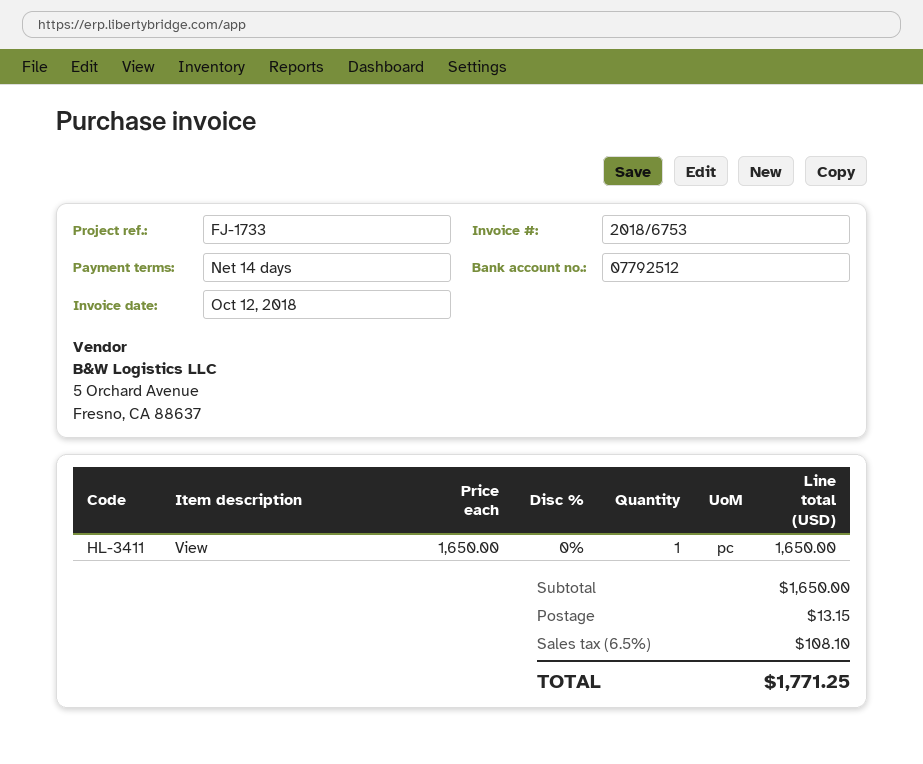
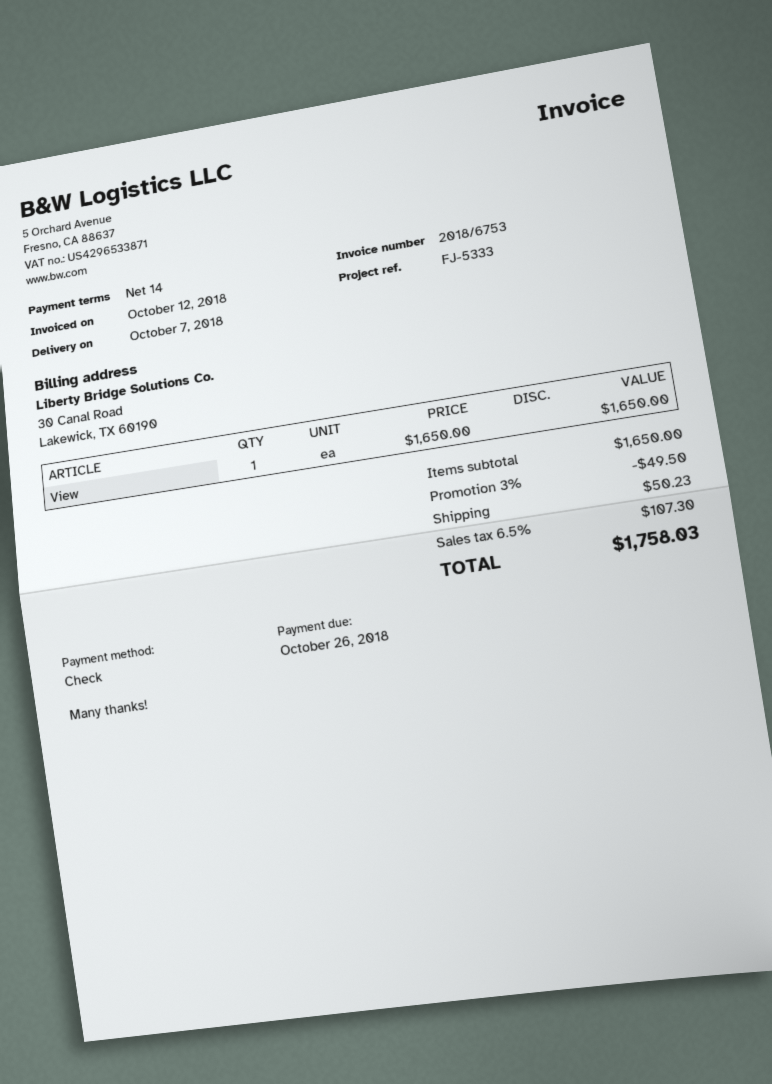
reference: FJ-1733 -> FJ-5333
discount: none -> 3% = 49.50
shipping: 13.15 -> 50.23
tax: 6.5% = 108.10 -> 6.5% = 107.30
total: 1771.25 -> 1758.03

